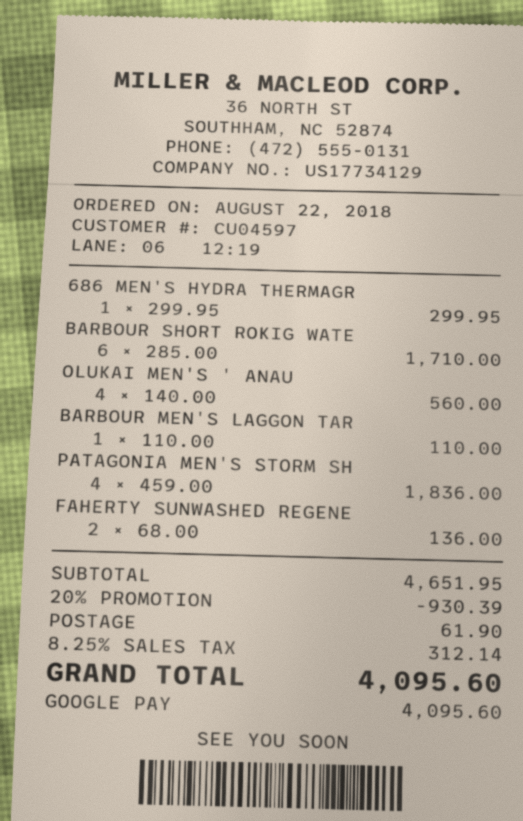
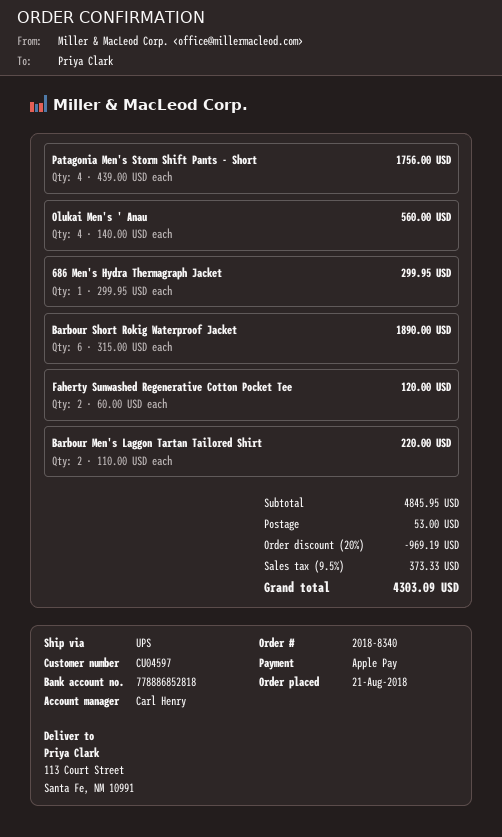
order date: 2018-08-22 -> 2018-08-21
payment method: Google Pay -> Apple Pay
BARBOUR SHORT ROKIG WATE: 6 x 285.00 = 1710.00 -> 6 x 315.00 = 1890.00
BARBOUR MEN'S LAGGON TAR: 1 x 110.00 = 110.00 -> 2 x 110.00 = 220.00
PATAGONIA MEN'S STORM SH: 4 x 459.00 = 1836.00 -> 4 x 439.00 = 1756.00
FAHERTY SUNWASHED REGENE: 2 x 68.00 = 136.00 -> 2 x 60.00 = 120.00
subtotal: 4651.95 -> 4845.95
discount: 20% = 930.39 -> 20% = 969.19
shipping: 61.90 -> 53.00
tax: 8.25% = 312.14 -> 9.5% = 373.33
total: 4095.60 -> 4303.09

